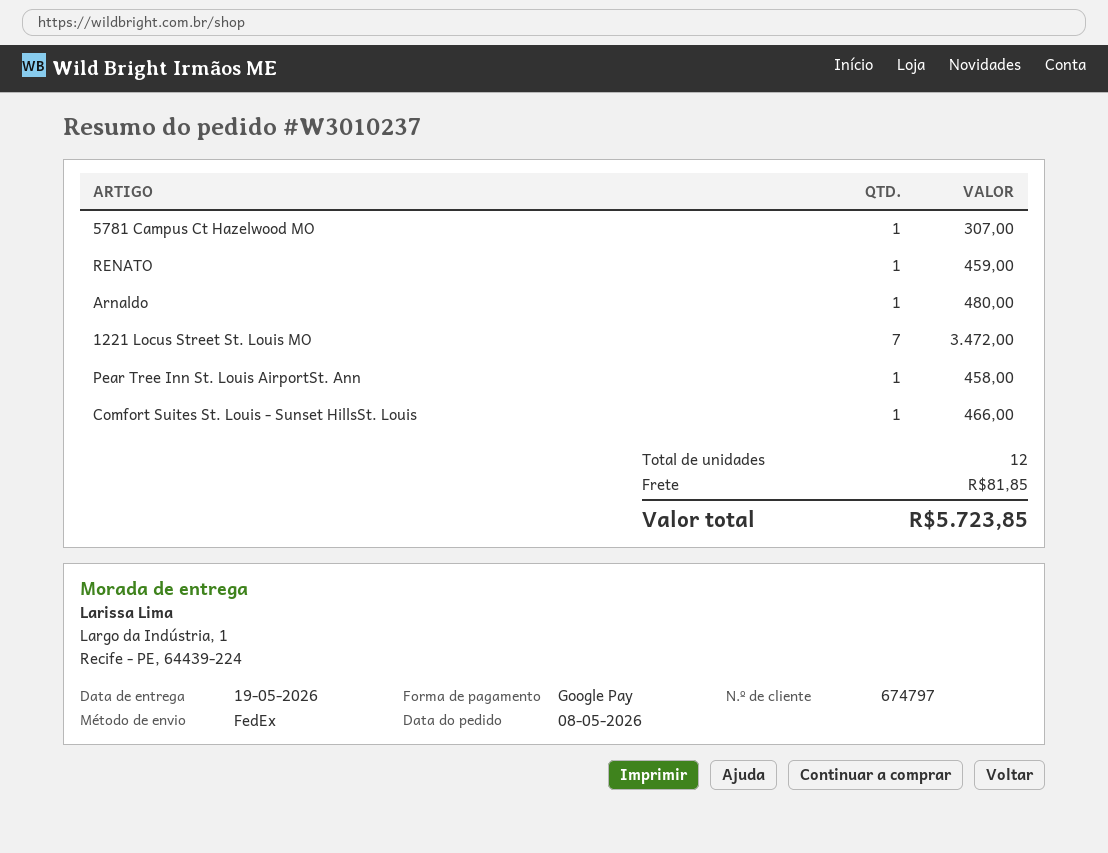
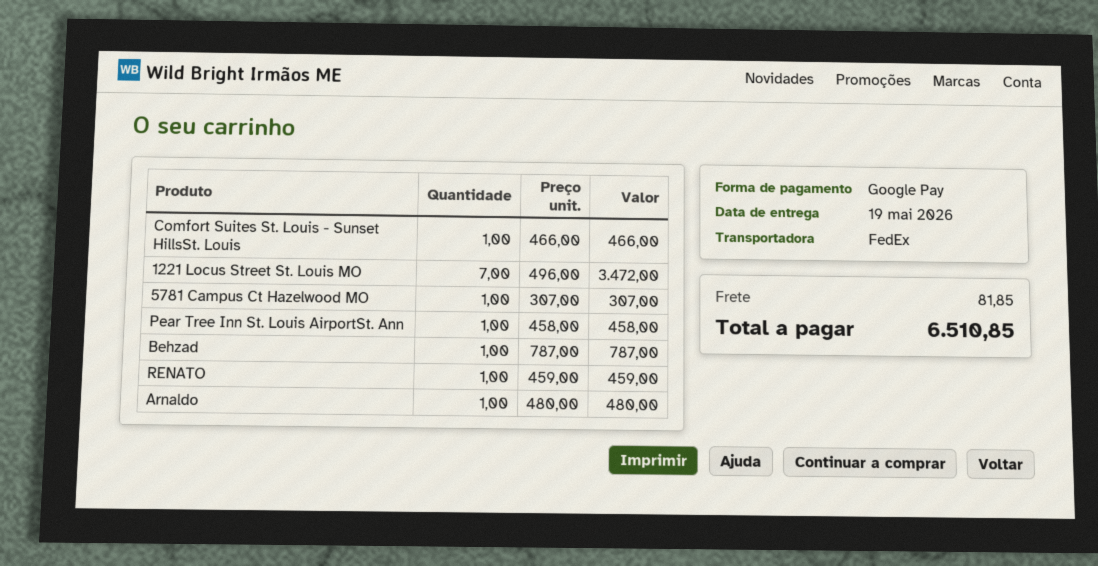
Behzad: none -> 1 for 787.00
total: 5723.85 -> 6510.85

